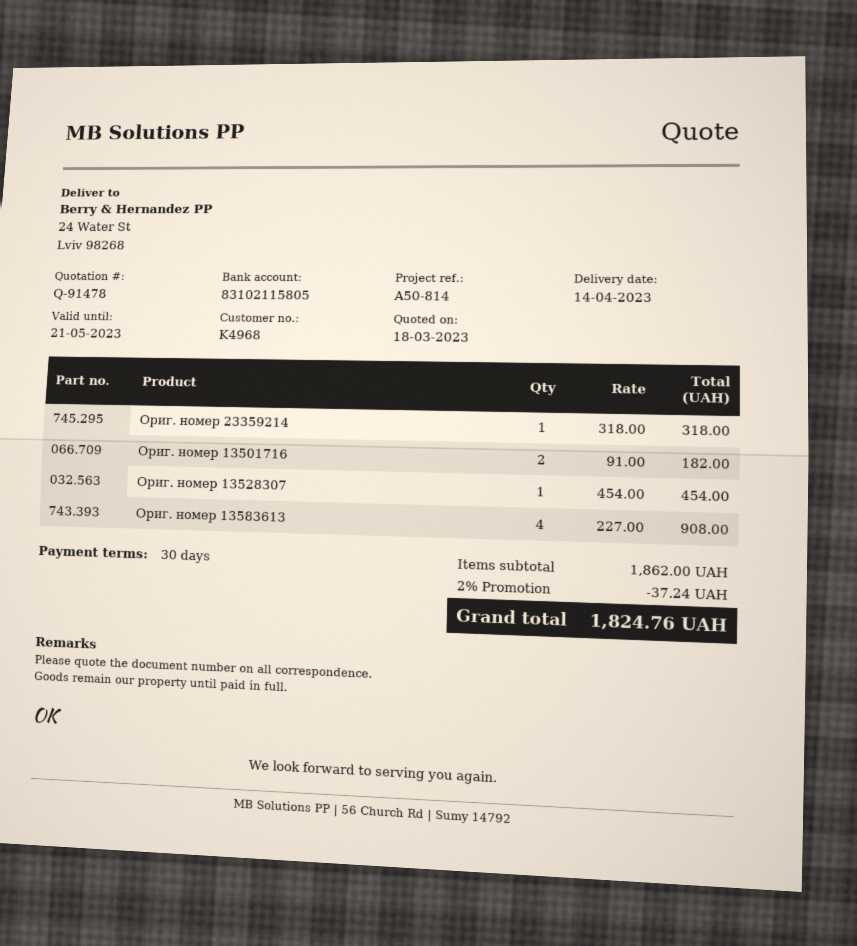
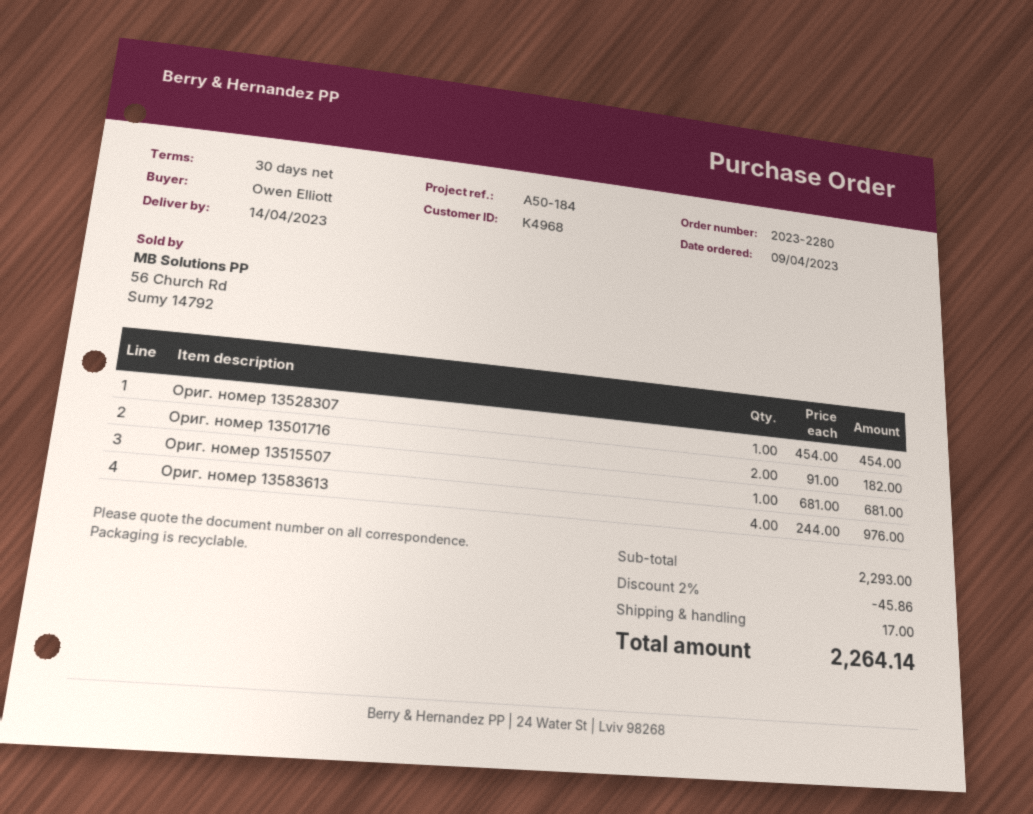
reference: A50-814 -> A50-184
Ориг. номер 23359214: 1 x 318.00 = 318.00 -> none
Ориг. номер 13583613: 4 x 227.00 = 908.00 -> 4 x 244.00 = 976.00
Ориг. номер 13515507: none -> 1 x 681.00 = 681.00
subtotal: 1862.00 -> 2293.00
discount: 2% = 37.24 -> 2% = 45.86
shipping: none -> 17.00
total: 1824.76 -> 2264.14

